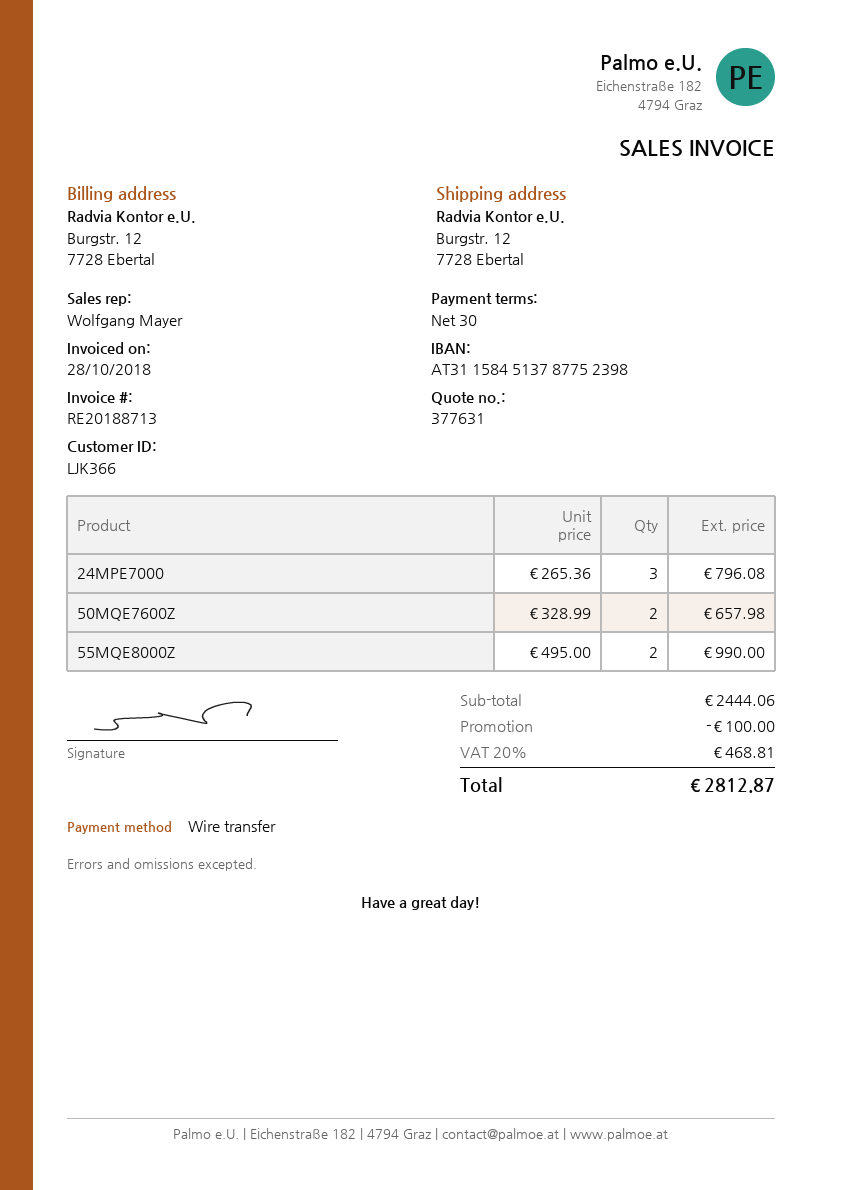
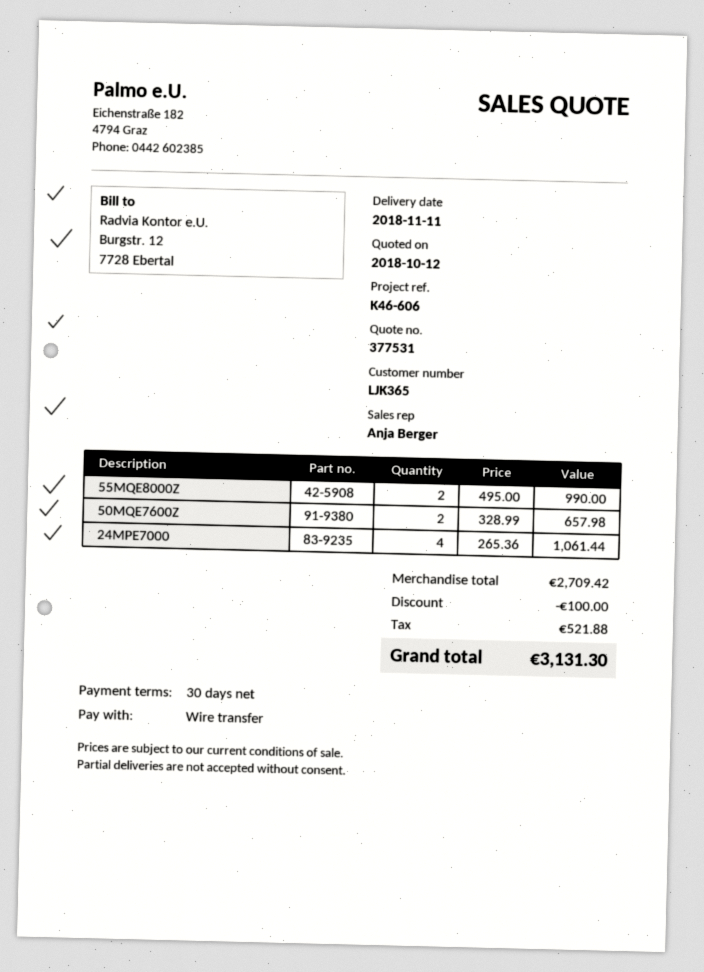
quote number: 377631 -> 377531
customer number: LJK366 -> LJK365
sales rep: Wolfgang Mayer -> Anja Berger
24MPE7000: 3 x 265.36 = 796.08 -> 4 x 265.36 = 1061.44
subtotal: 2444.06 -> 2709.42
tax: 468.81 -> 521.88
total: 2812.87 -> 3131.30

